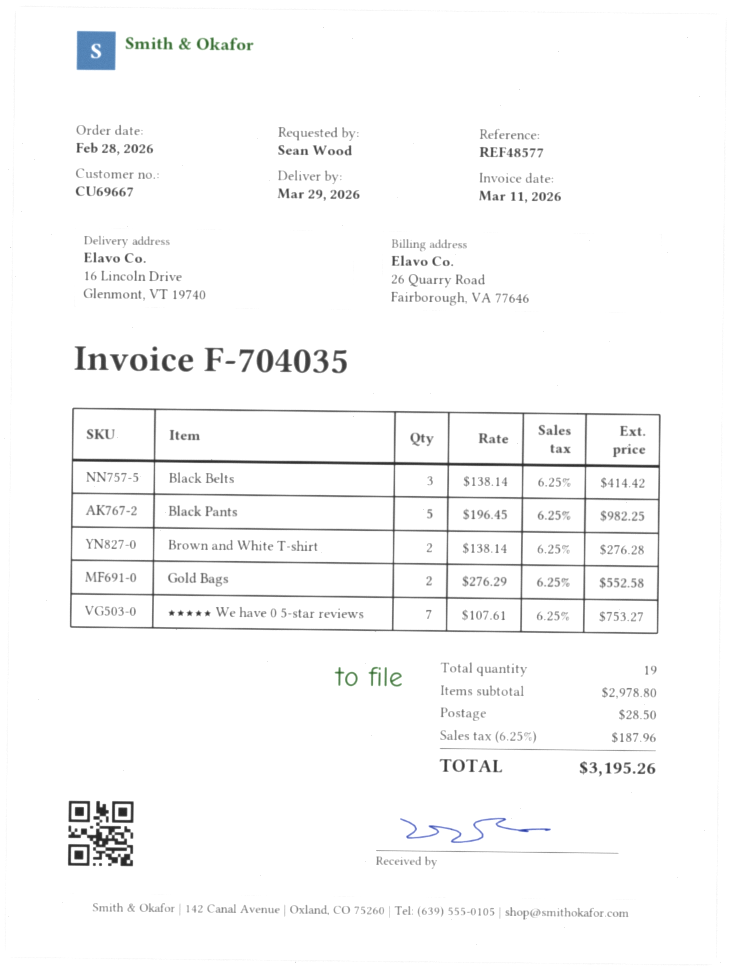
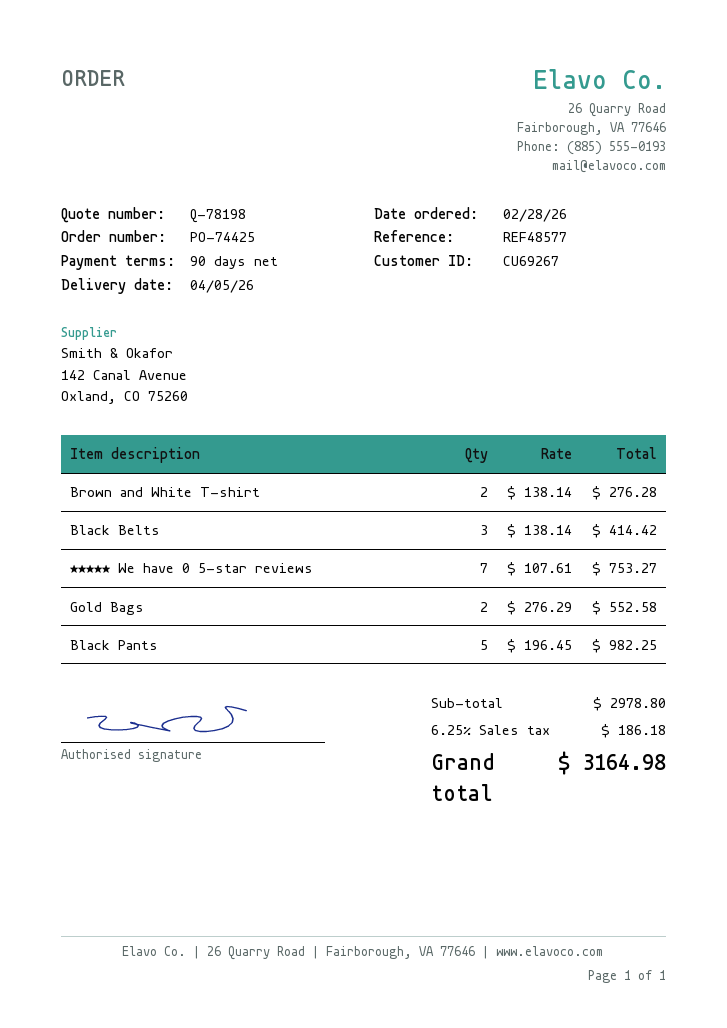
delivery date: 2026-03-29 -> 2026-04-05
customer number: CU69667 -> CU69267
shipping: 28.50 -> none
tax: 6.25% = 187.96 -> 6.25% = 186.18
total: 3195.26 -> 3164.98

